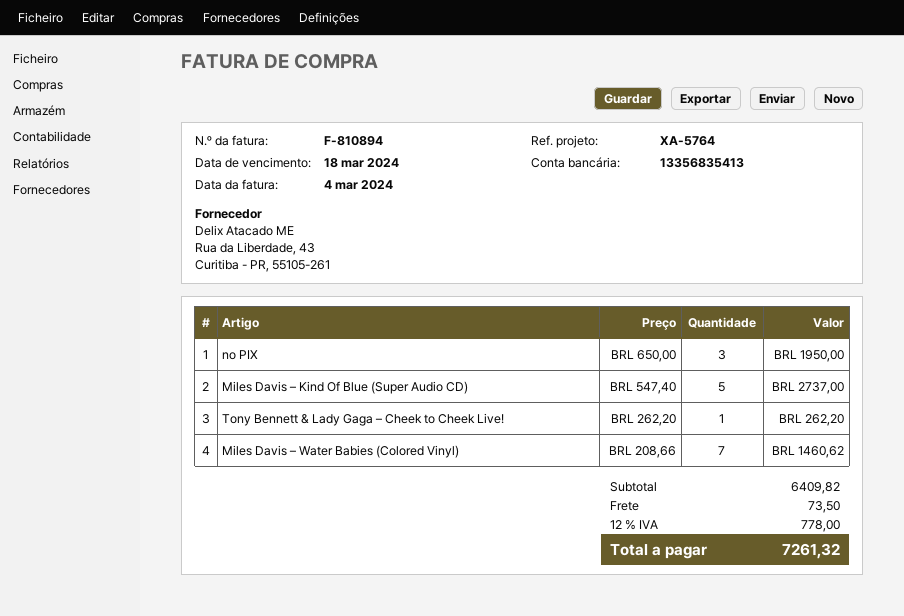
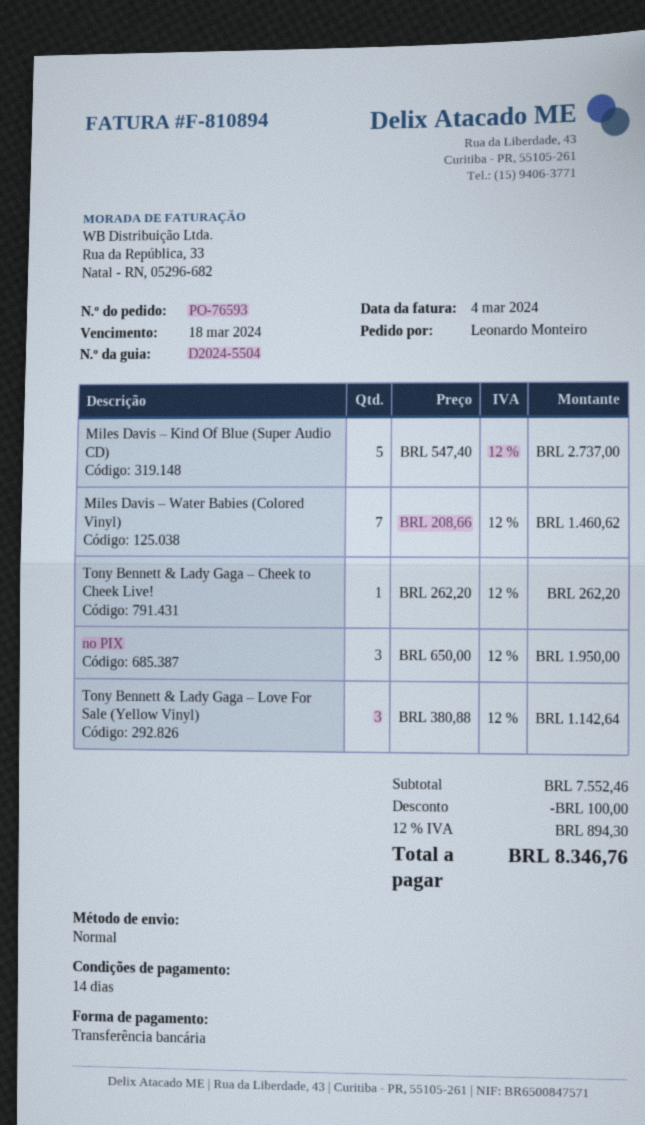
Tony Bennett & Lady Gaga – Love For Sale (Yellow Vinyl): none -> 3 x 380.88 = 1142.64
subtotal: 6409.82 -> 7552.46
discount: none -> 100.00
shipping: 73.50 -> none
tax: 12% = 778.00 -> 12% = 894.30
total: 7261.32 -> 8346.76

